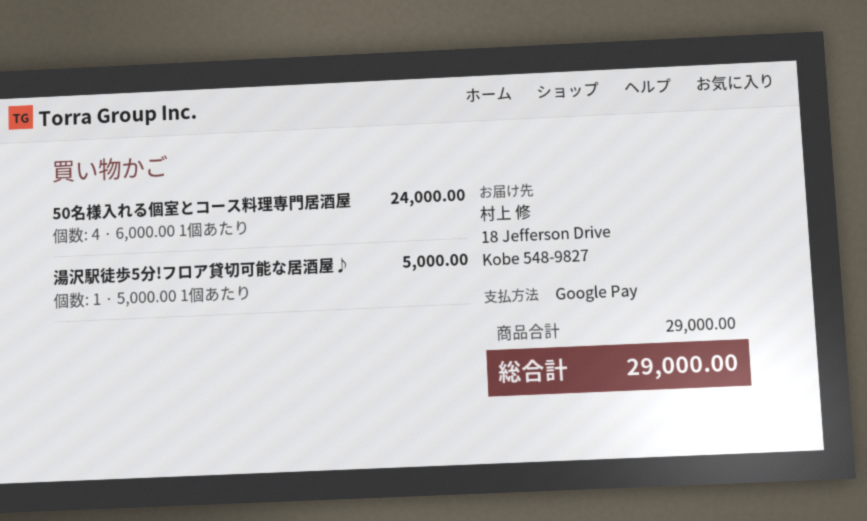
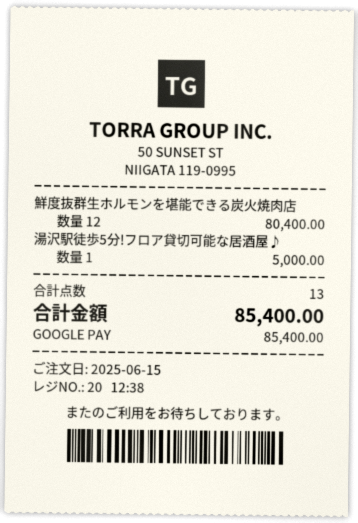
50名様入れる個室とコース料理専門居酒屋: 4 for 24000.00 -> none
鮮度抜群生ホルモンを堪能できる炭火焼肉店: none -> 12 for 80400.00
total: 29000.00 -> 85400.00

